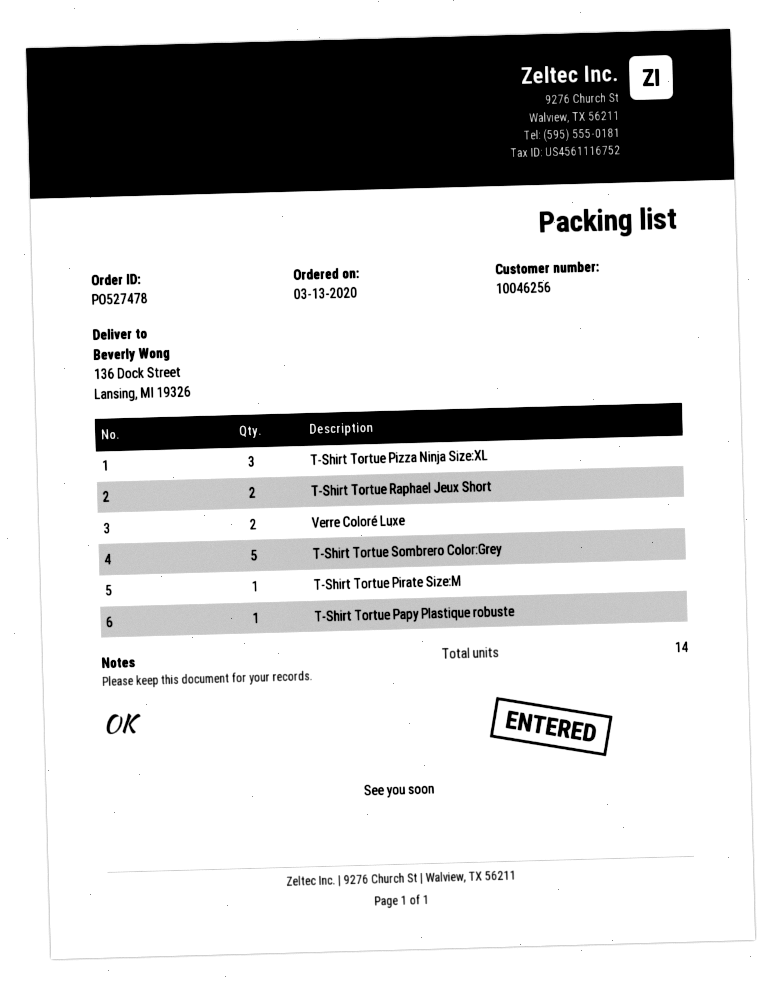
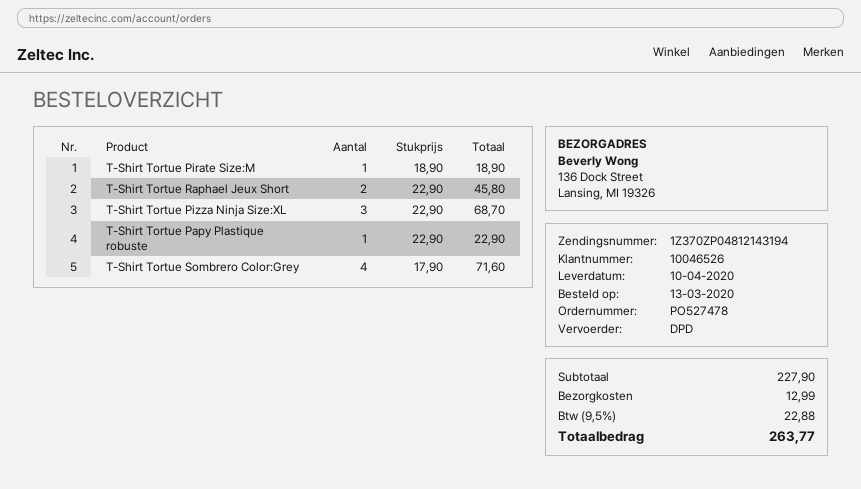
customer number: 10046256 -> 10046526
Verre Coloré Luxe: 2 -> none
T-Shirt Tortue Sombrero Color:Grey: 5 -> 4

